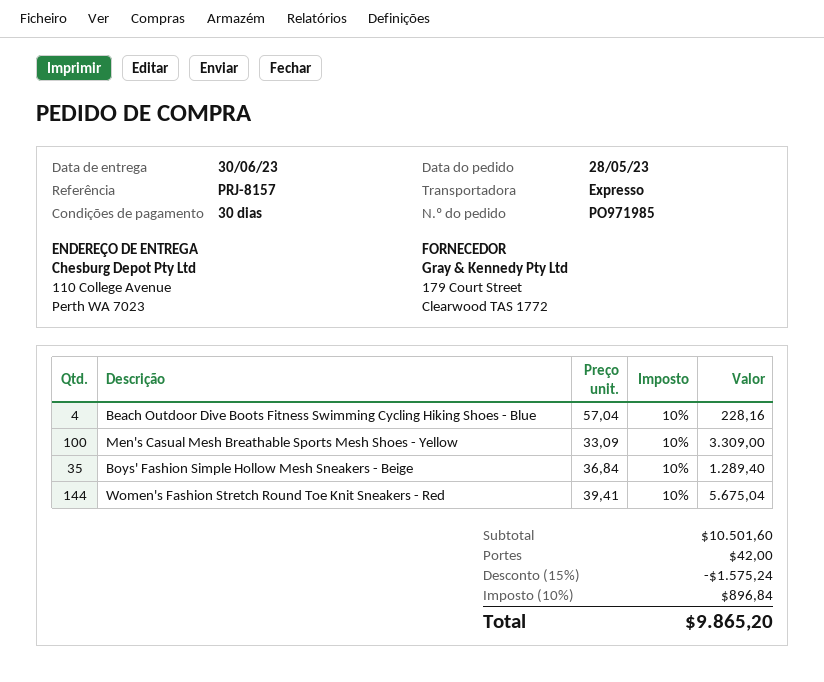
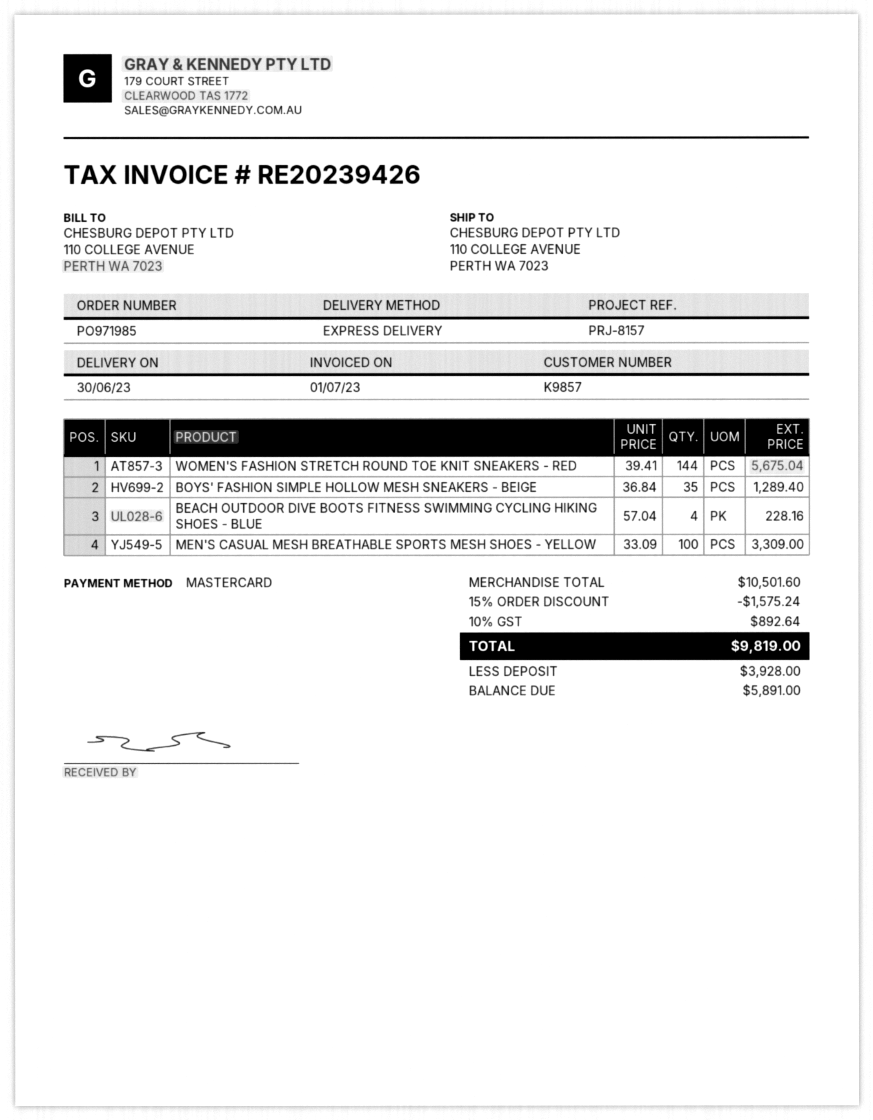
shipping: 42.00 -> none
tax: 10% = 896.84 -> 10% = 892.64
total: 9865.20 -> 9819.00

